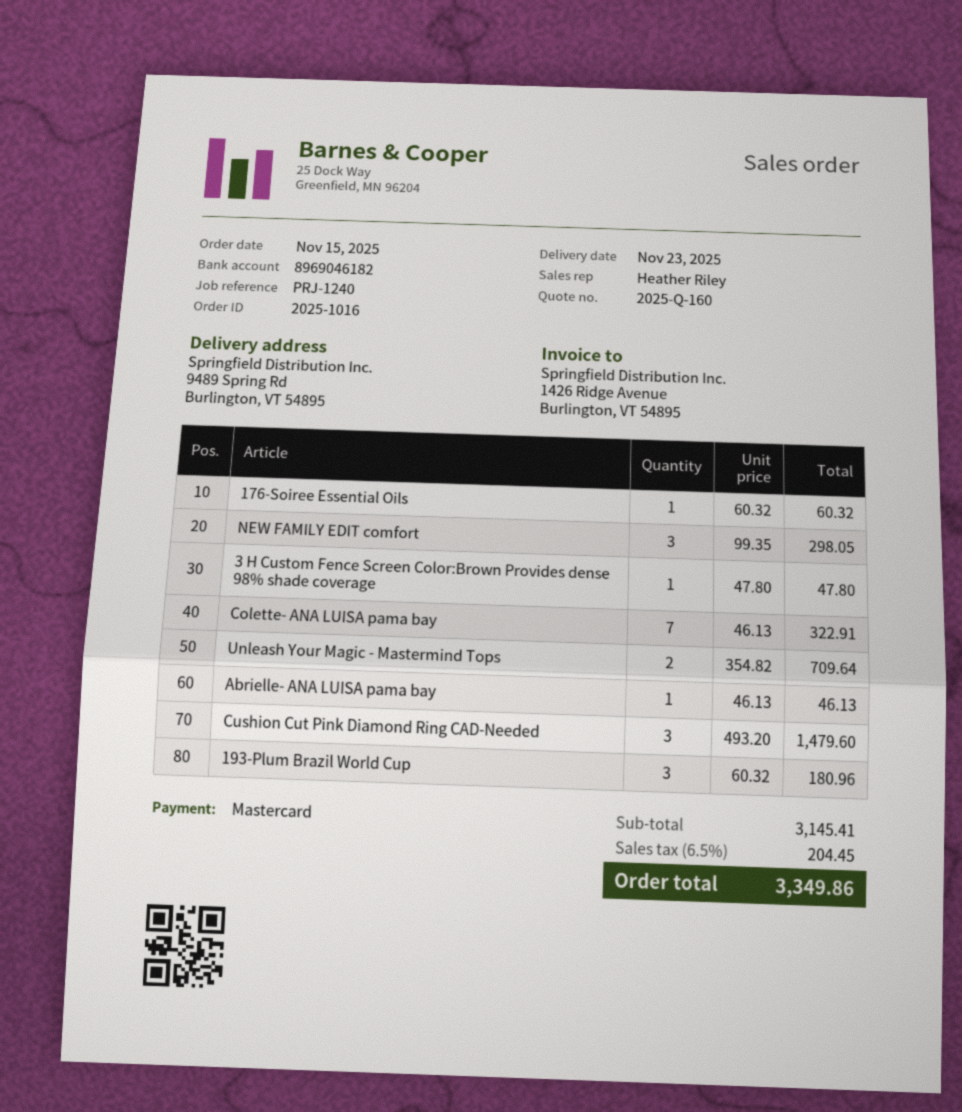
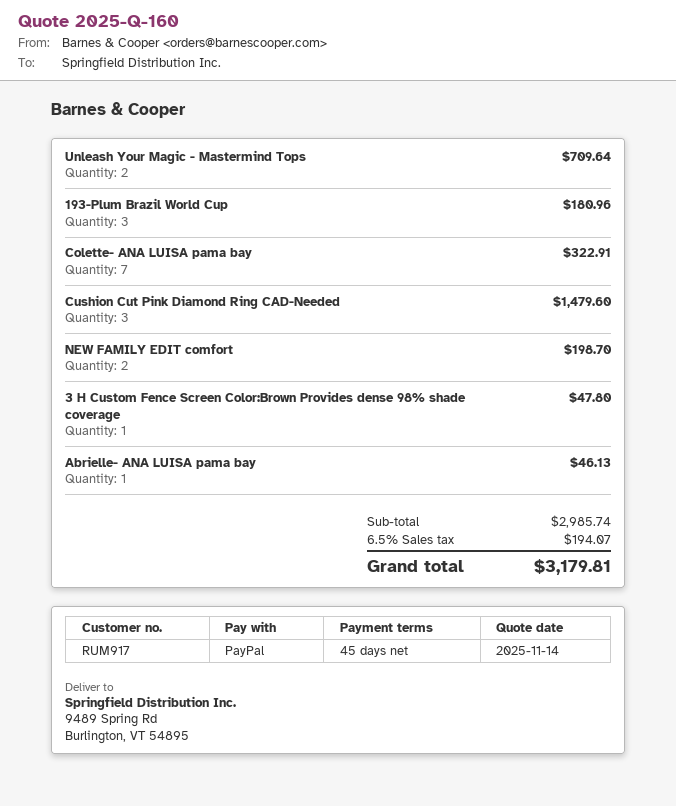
payment method: Mastercard -> PayPal
176-Soiree Essential Oils: 1 for 60.32 -> none
NEW FAMILY EDIT comfort: 3 for 298.05 -> 2 for 198.70
subtotal: 3145.41 -> 2985.74
tax: 6.5% = 204.45 -> 6.5% = 194.07
total: 3349.86 -> 3179.81

